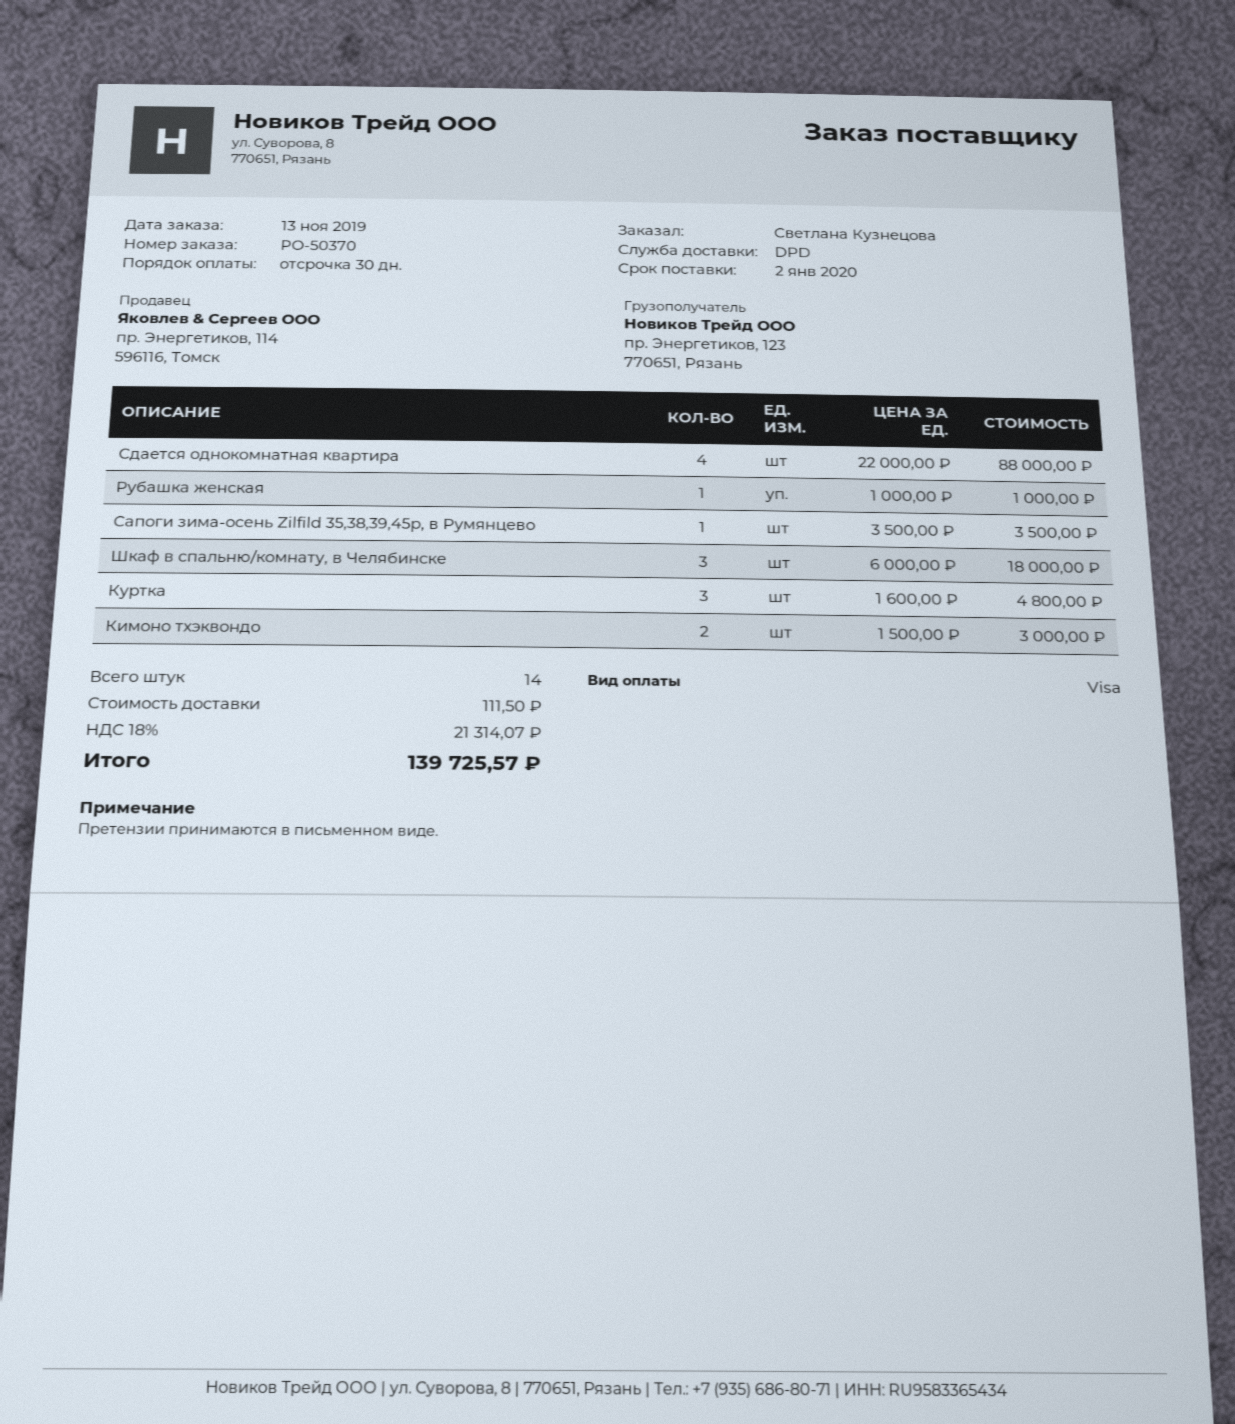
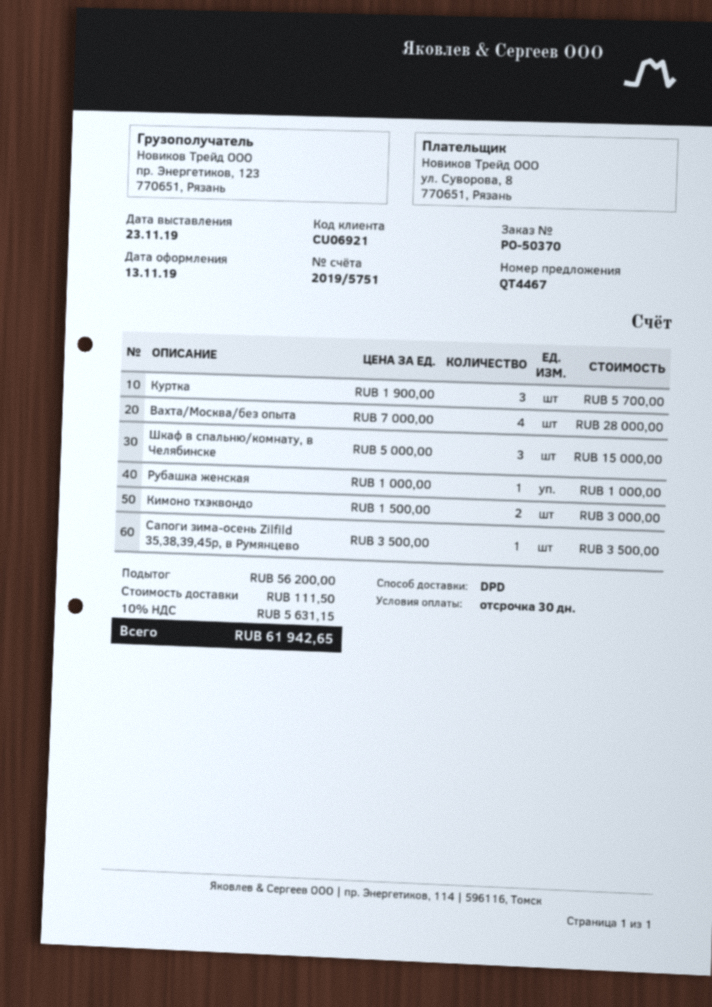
Сдается однокомнатная квартира: 4 x 22000.00 = 88000.00 -> none
Шкаф в спальню/комнату, в Челябинске: 3 x 6000.00 = 18000.00 -> 3 x 5000.00 = 15000.00
Куртка: 3 x 1600.00 = 4800.00 -> 3 x 1900.00 = 5700.00
Вахта/Москва/без опыта: none -> 4 x 7000.00 = 28000.00
tax: 18% = 21314.07 -> 10% = 5631.15
total: 139725.57 -> 61942.65

